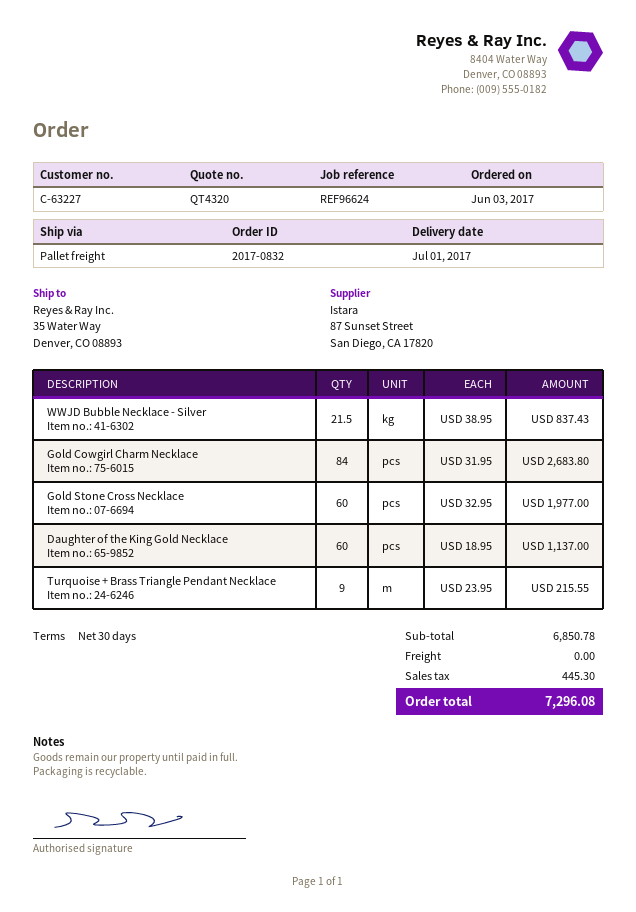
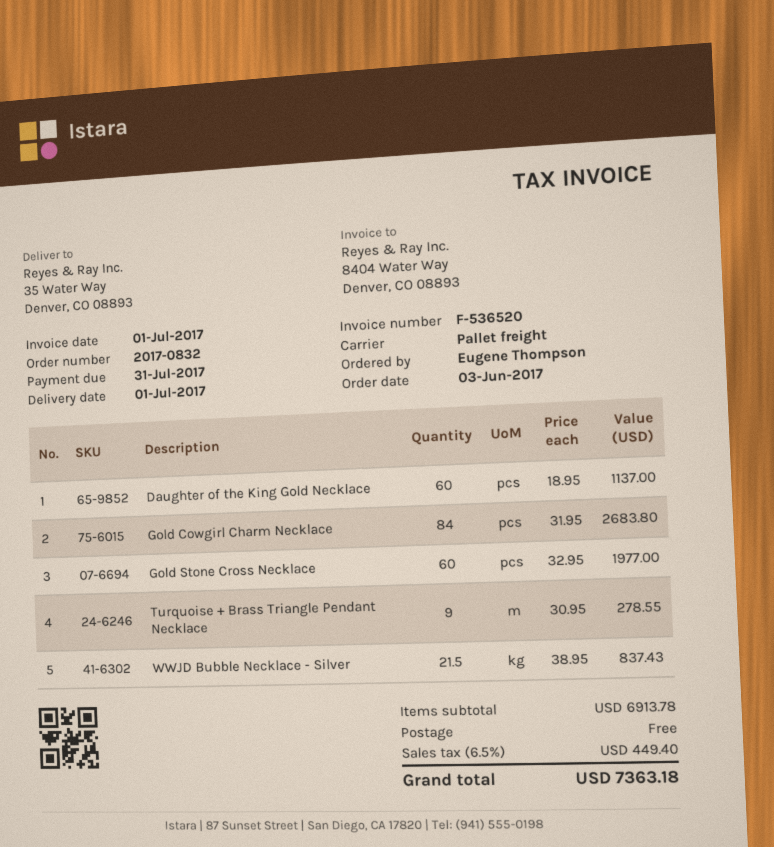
Turquoise + Brass Triangle Pendant Necklace: 9 x 23.95 = 215.55 -> 9 x 30.95 = 278.55
subtotal: 6850.78 -> 6913.78
tax: 445.30 -> 449.40
total: 7296.08 -> 7363.18

